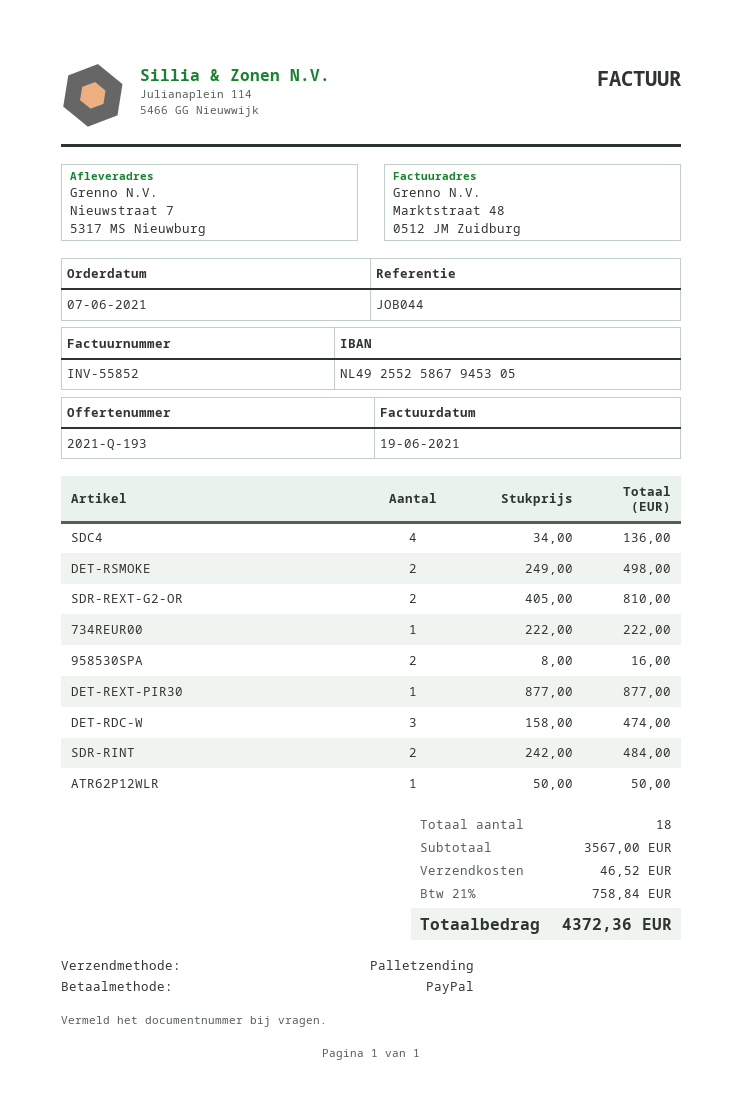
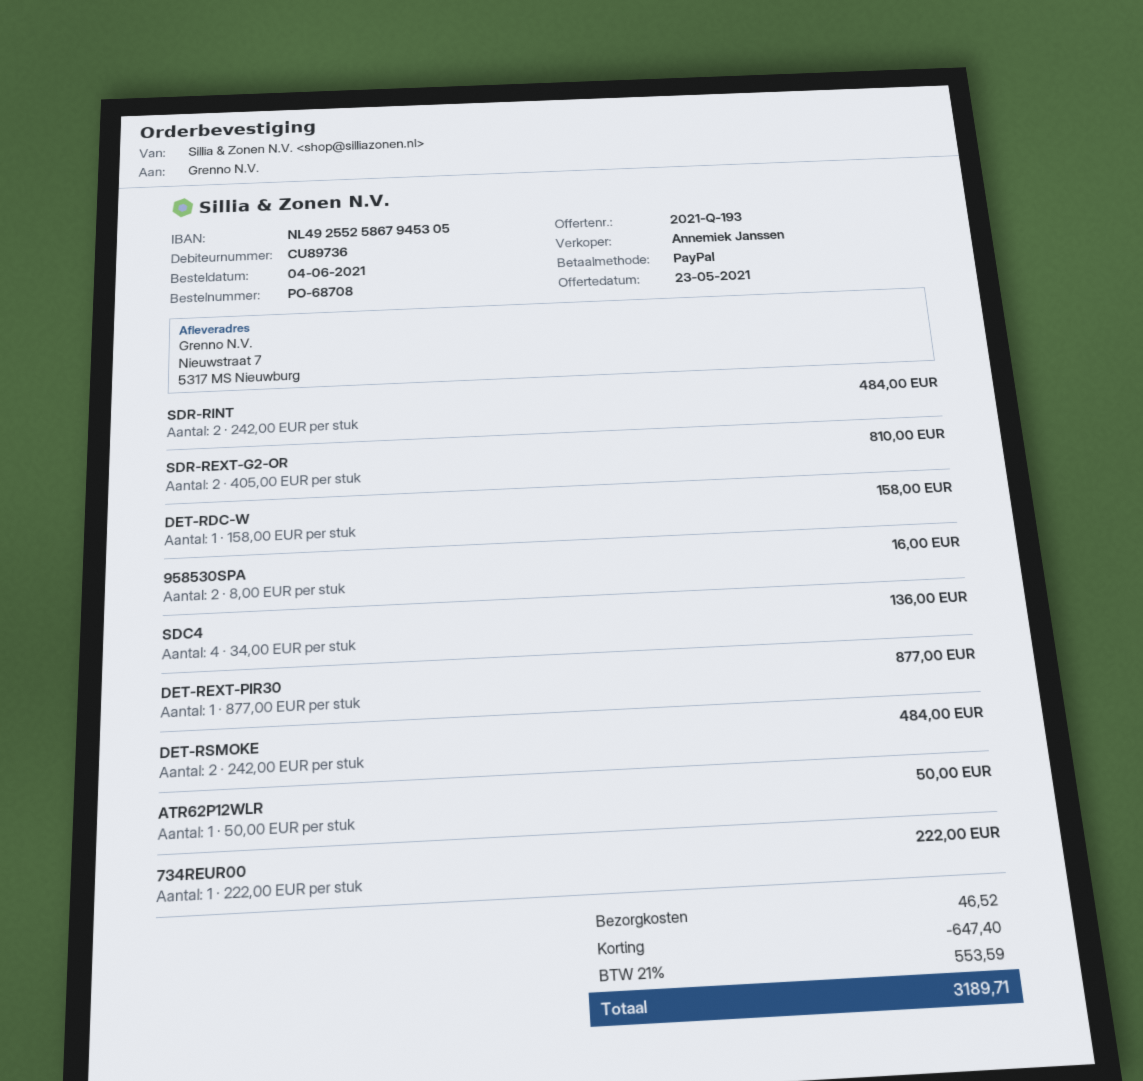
order date: 2021-06-07 -> 2021-06-04
DET-RSMOKE: 2 x 249.00 = 498.00 -> 2 x 242.00 = 484.00
DET-RDC-W: 3 x 158.00 = 474.00 -> 1 x 158.00 = 158.00
discount: none -> 647.40
tax: 21% = 758.84 -> 21% = 553.59
total: 4372.36 -> 3189.71

